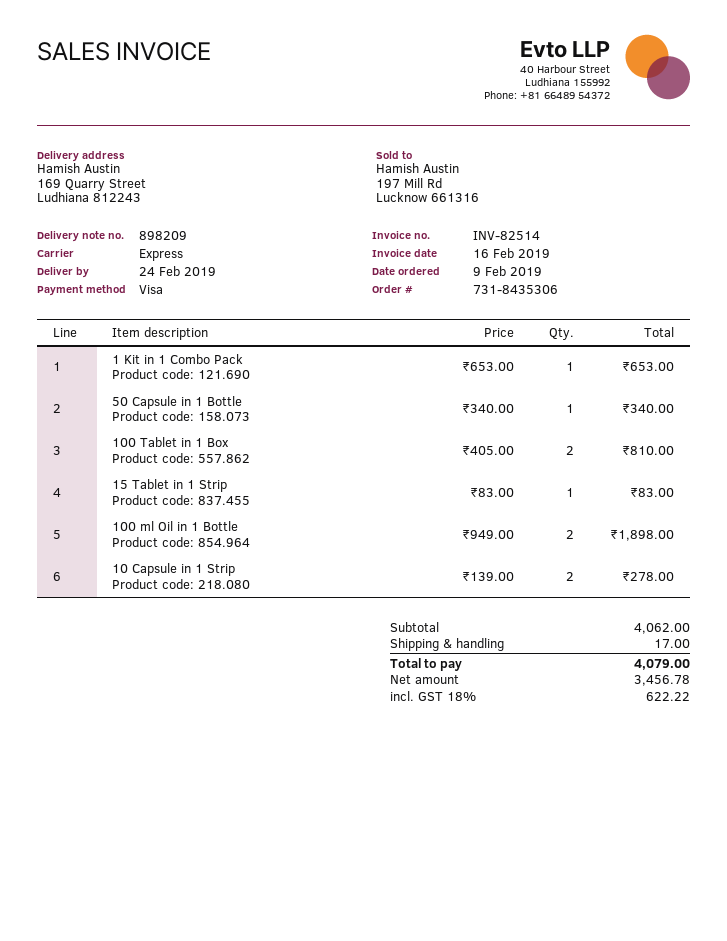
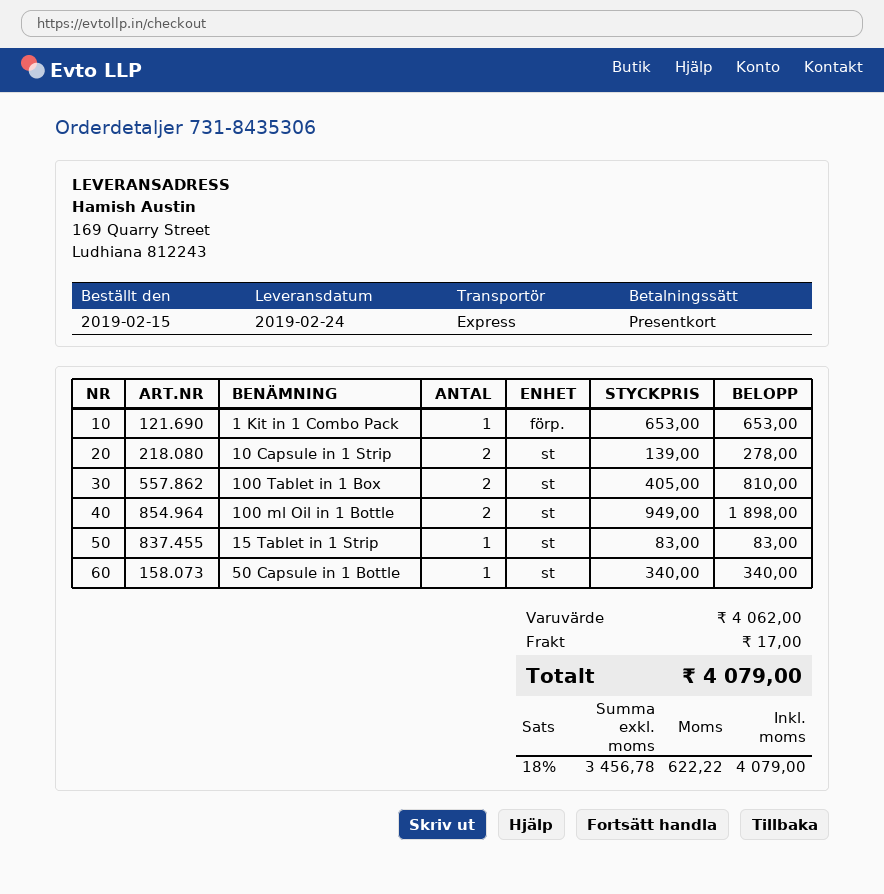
order date: 2019-02-09 -> 2019-02-15
payment method: Visa -> gift card

